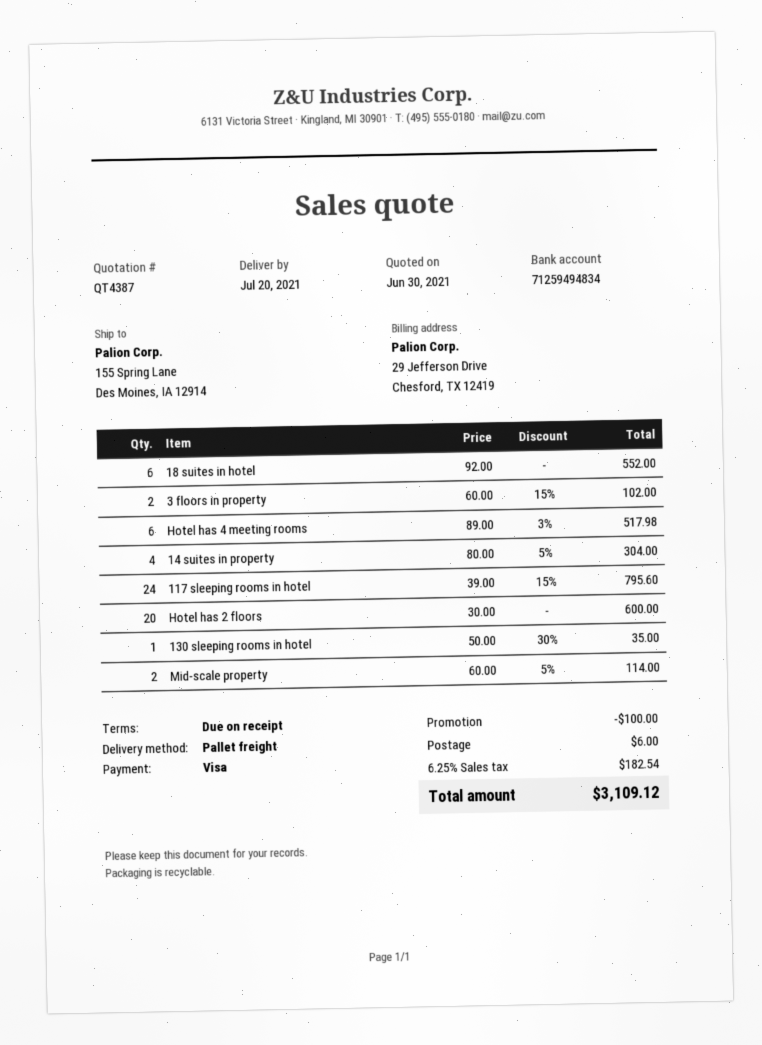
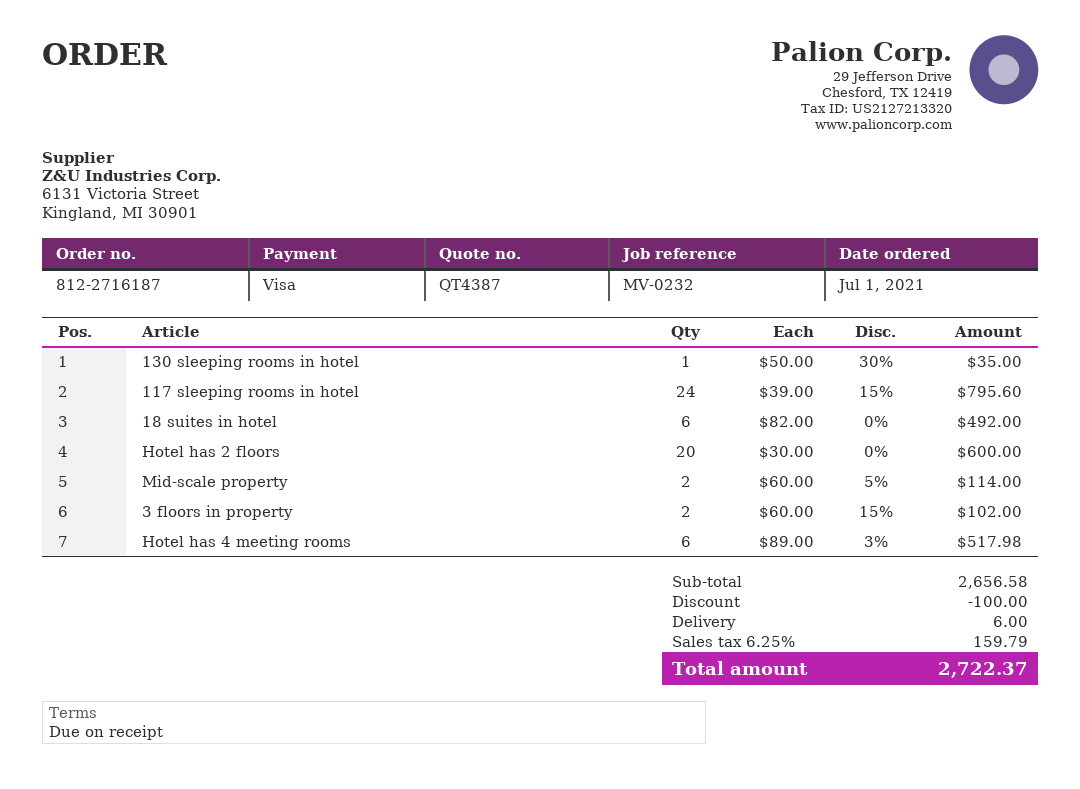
18 suites in hotel: 6 x 92.00 = 552.00 -> 6 x 82.00 = 492.00
14 suites in property: 4 x 80.00 - 5% = 304.00 -> none
tax: 6.25% = 182.54 -> 6.25% = 159.79
total: 3109.12 -> 2722.37

